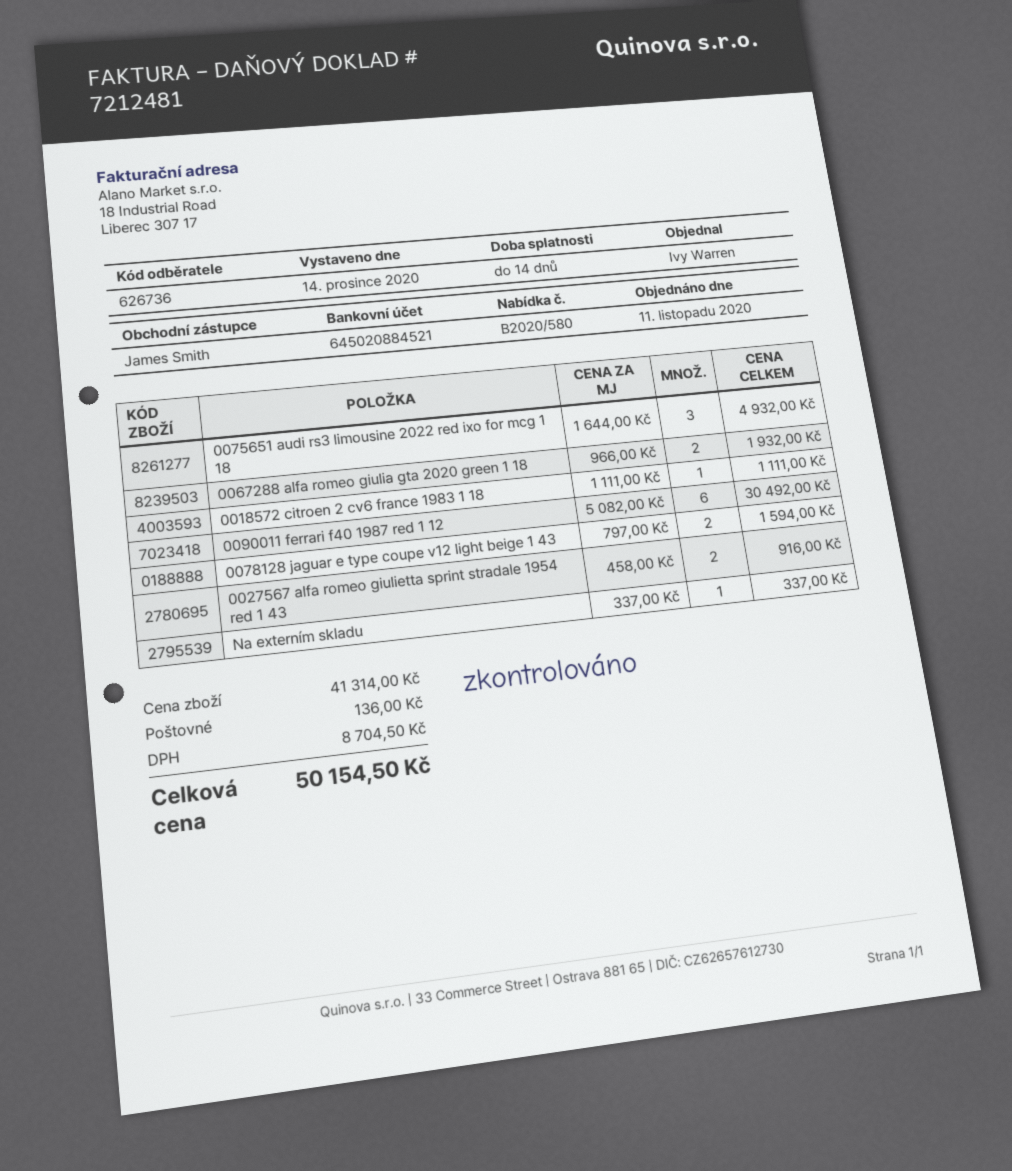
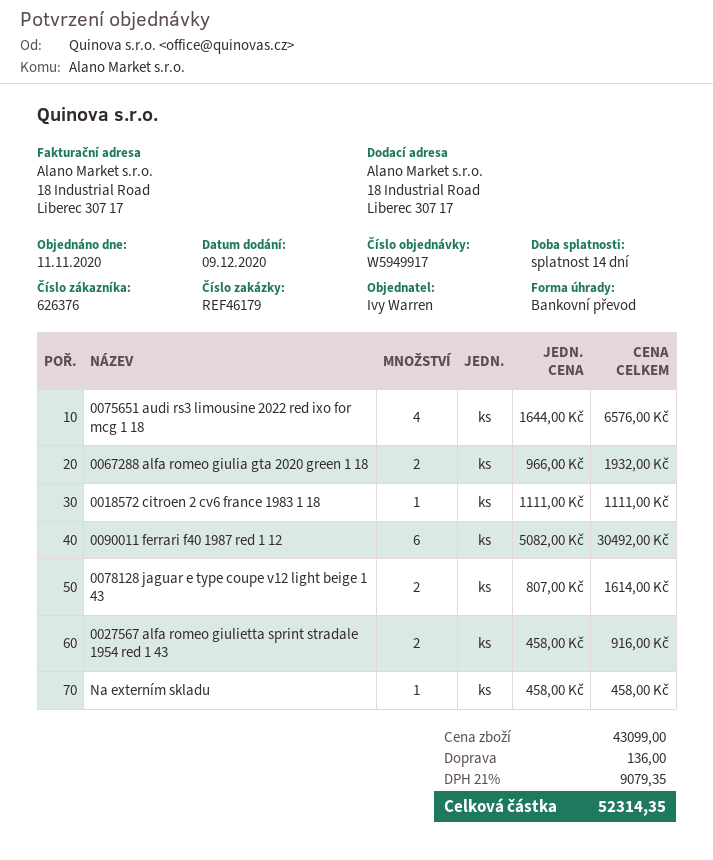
customer number: 626736 -> 626376
0075651 audi rs3 limousine 2022 red ixo for mcg 1 18: 3 x 1644.00 = 4932.00 -> 4 x 1644.00 = 6576.00
0078128 jaguar e type coupe v12 light beige 1 43: 2 x 797.00 = 1594.00 -> 2 x 807.00 = 1614.00
Na externím skladu: 1 x 337.00 = 337.00 -> 1 x 458.00 = 458.00
subtotal: 41314.00 -> 43099.00
tax: 8704.50 -> 9079.35
total: 50154.50 -> 52314.35

